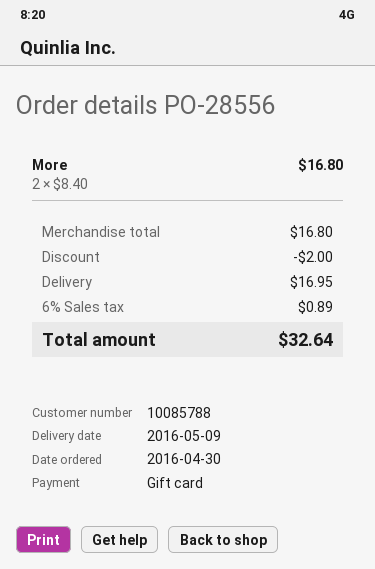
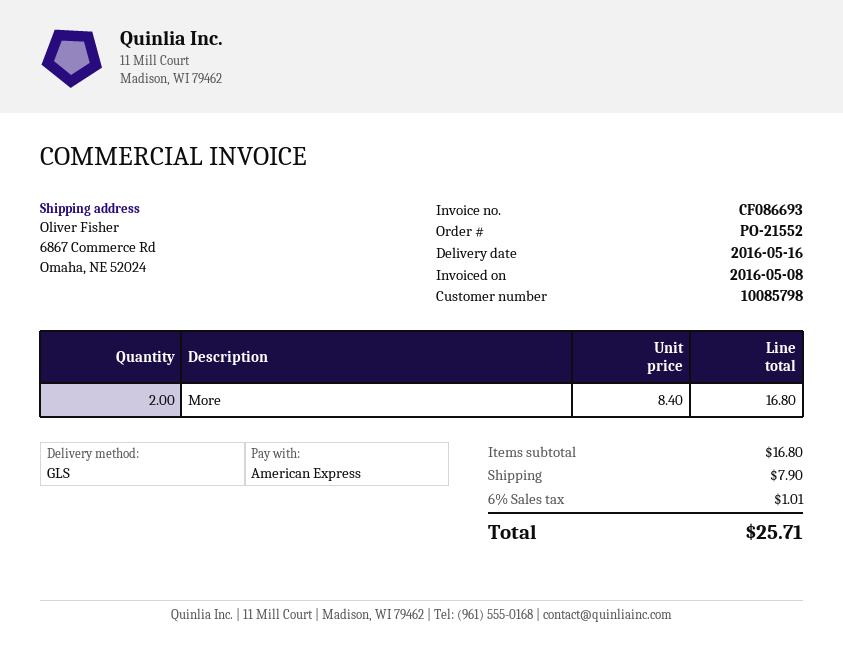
order number: PO-28556 -> PO-21552
delivery date: 2016-05-09 -> 2016-05-16
customer number: 10085788 -> 10085798
payment method: gift card -> American Express
discount: 2.00 -> none
shipping: 16.95 -> 7.90
tax: 6% = 0.89 -> 6% = 1.01
total: 32.64 -> 25.71

